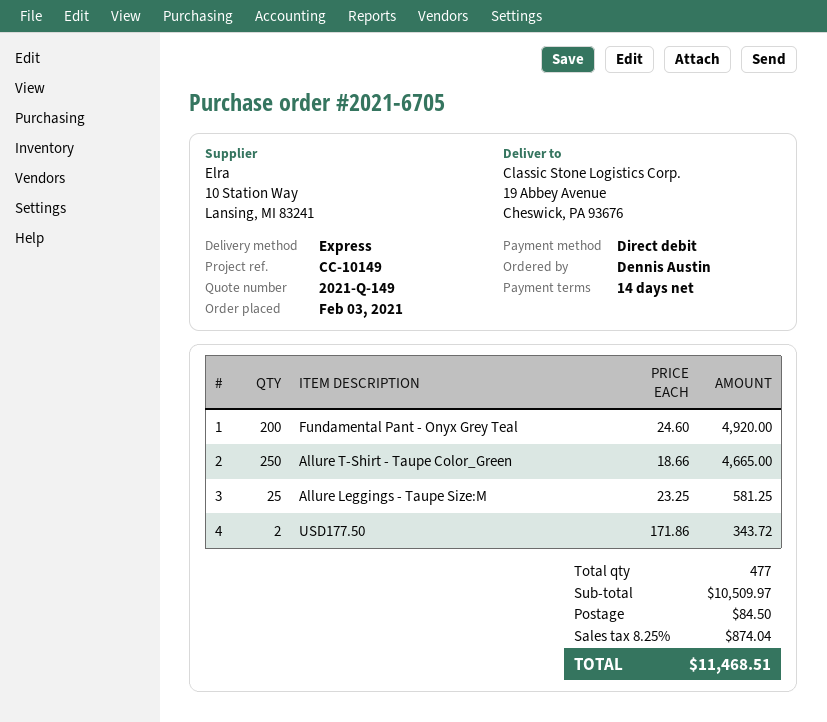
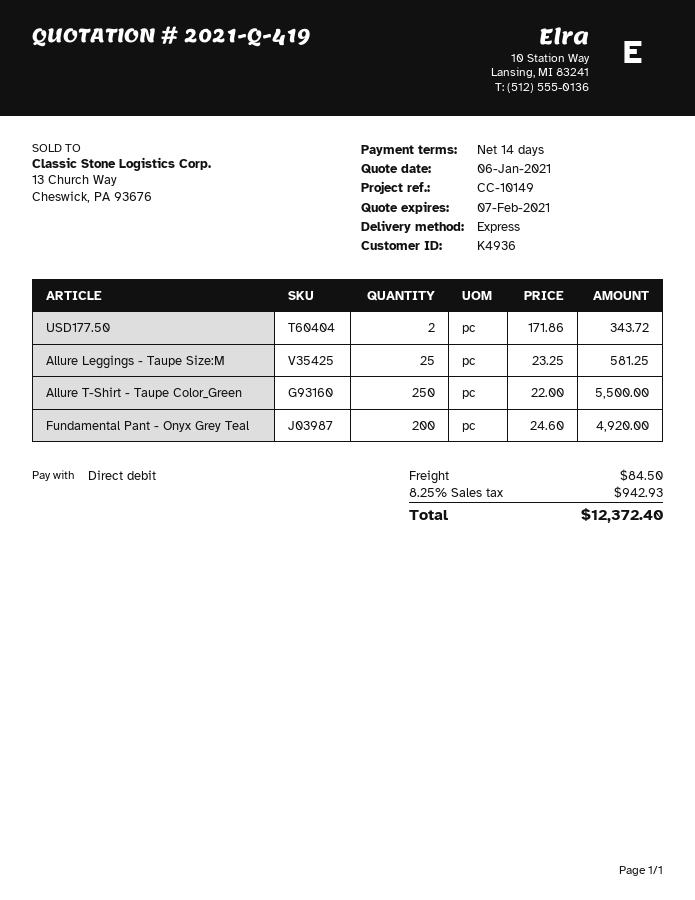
quote number: 2021-Q-149 -> 2021-Q-419
Allure T-Shirt - Taupe Color_Green: 250 x 18.66 = 4665.00 -> 250 x 22.00 = 5500.00
tax: 8.25% = 874.04 -> 8.25% = 942.93
total: 11468.51 -> 12372.40

